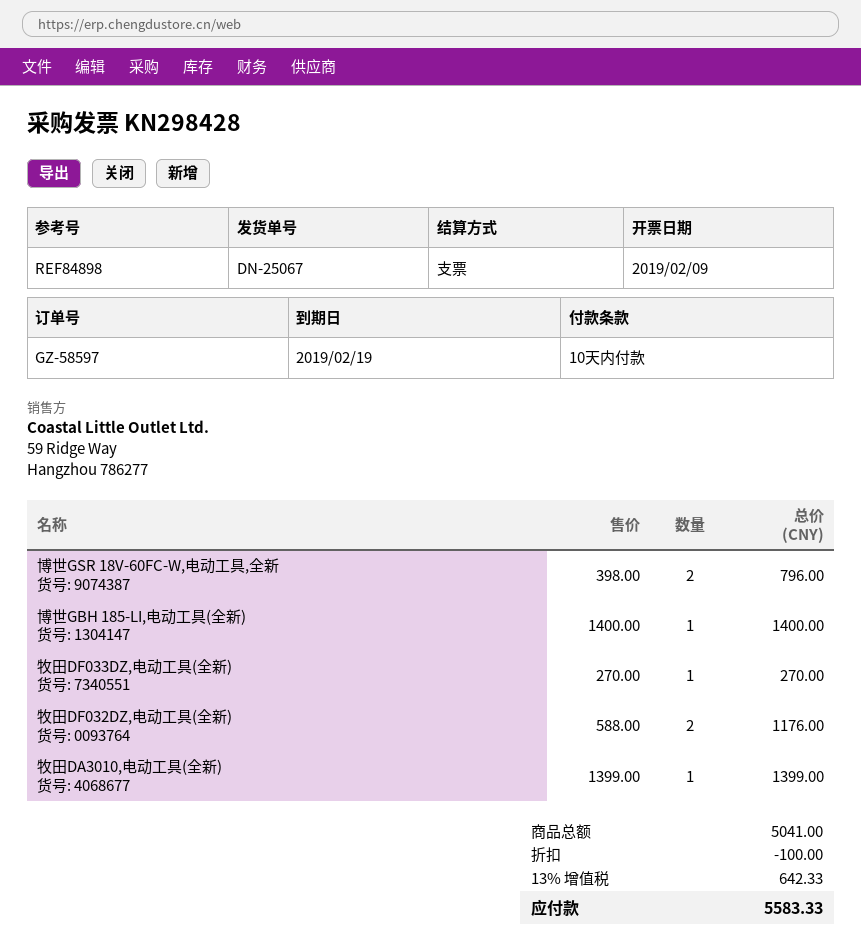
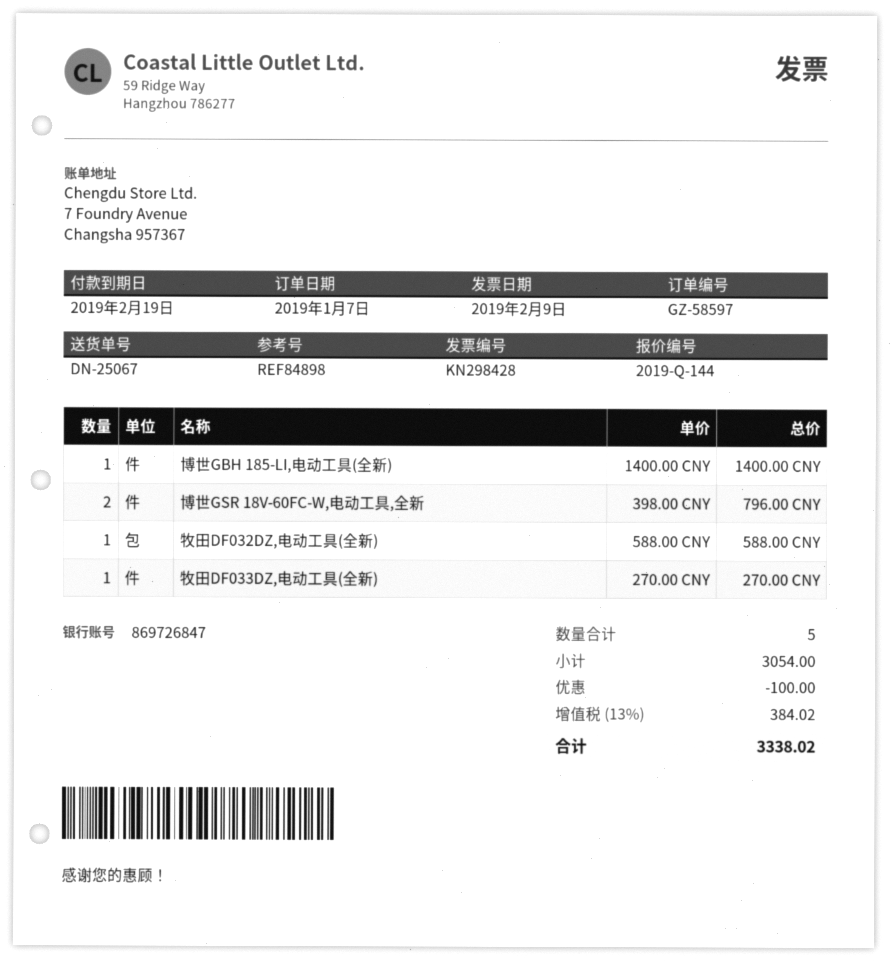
牧田DF032DZ,电动工具(全新): 2 x 588.00 = 1176.00 -> 1 x 588.00 = 588.00
牧田DA3010,电动工具(全新): 1 x 1399.00 = 1399.00 -> none
subtotal: 5041.00 -> 3054.00
tax: 13% = 642.33 -> 13% = 384.02
total: 5583.33 -> 3338.02

